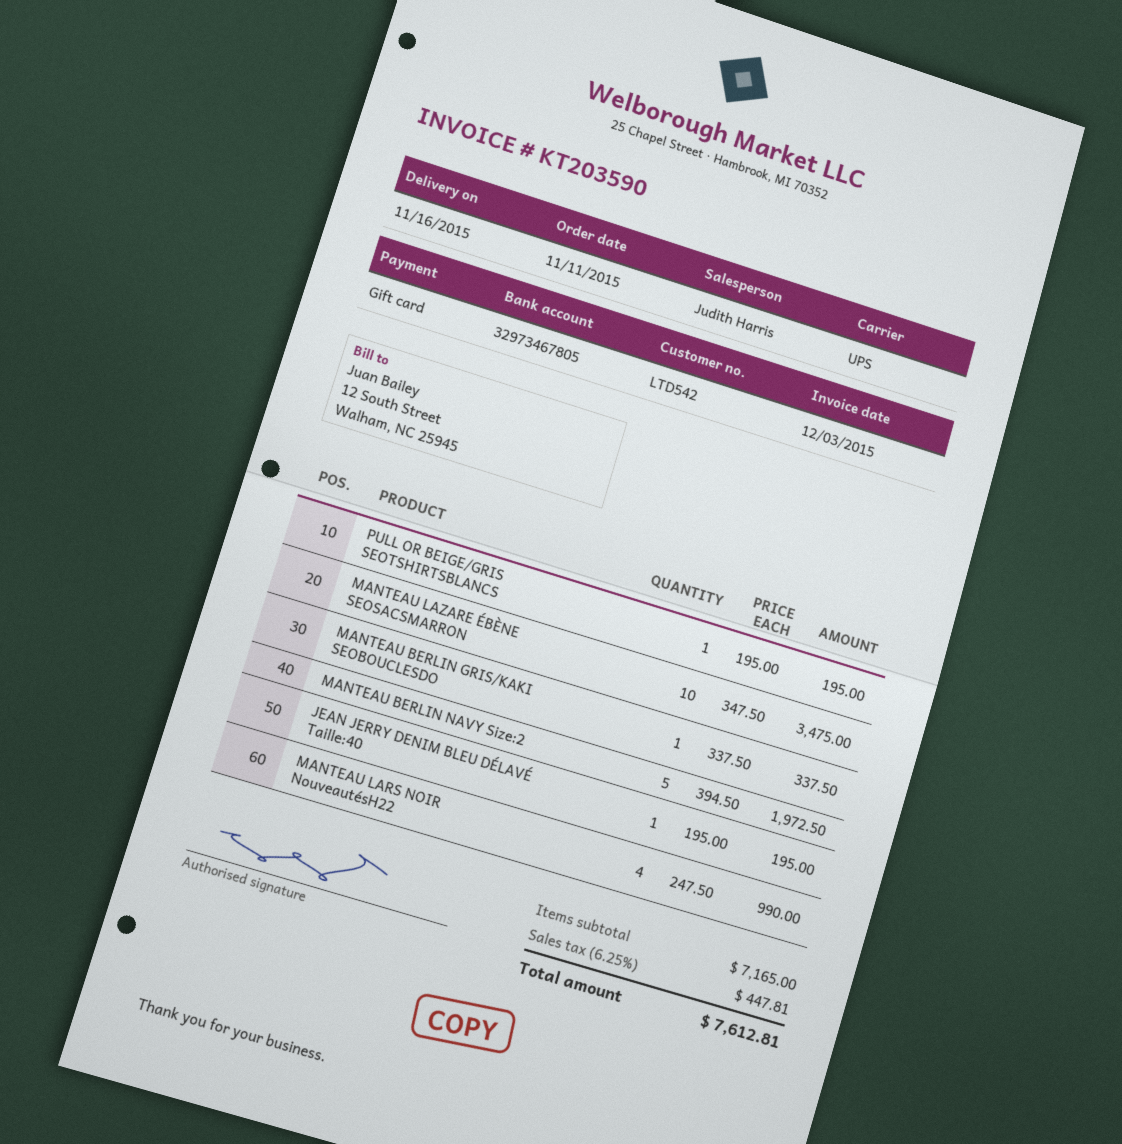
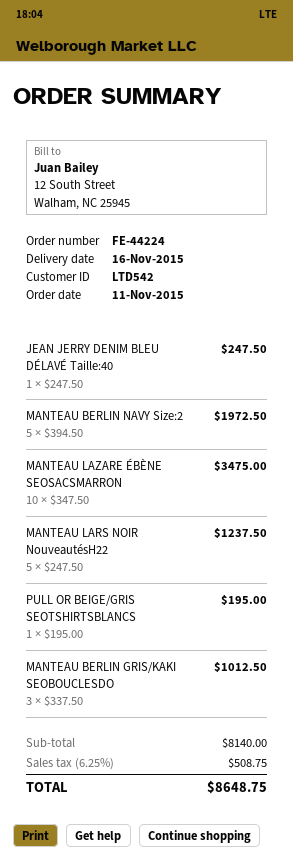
MANTEAU BERLIN GRIS/KAKI SEOBOUCLESDO: 1 x 337.50 = 337.50 -> 3 x 337.50 = 1012.50
JEAN JERRY DENIM BLEU DÉLAVÉ Taille:40: 1 x 195.00 = 195.00 -> 1 x 247.50 = 247.50
MANTEAU LARS NOIR NouveautésH22: 4 x 247.50 = 990.00 -> 5 x 247.50 = 1237.50
subtotal: 7165.00 -> 8140.00
tax: 6.25% = 447.81 -> 6.25% = 508.75
total: 7612.81 -> 8648.75

